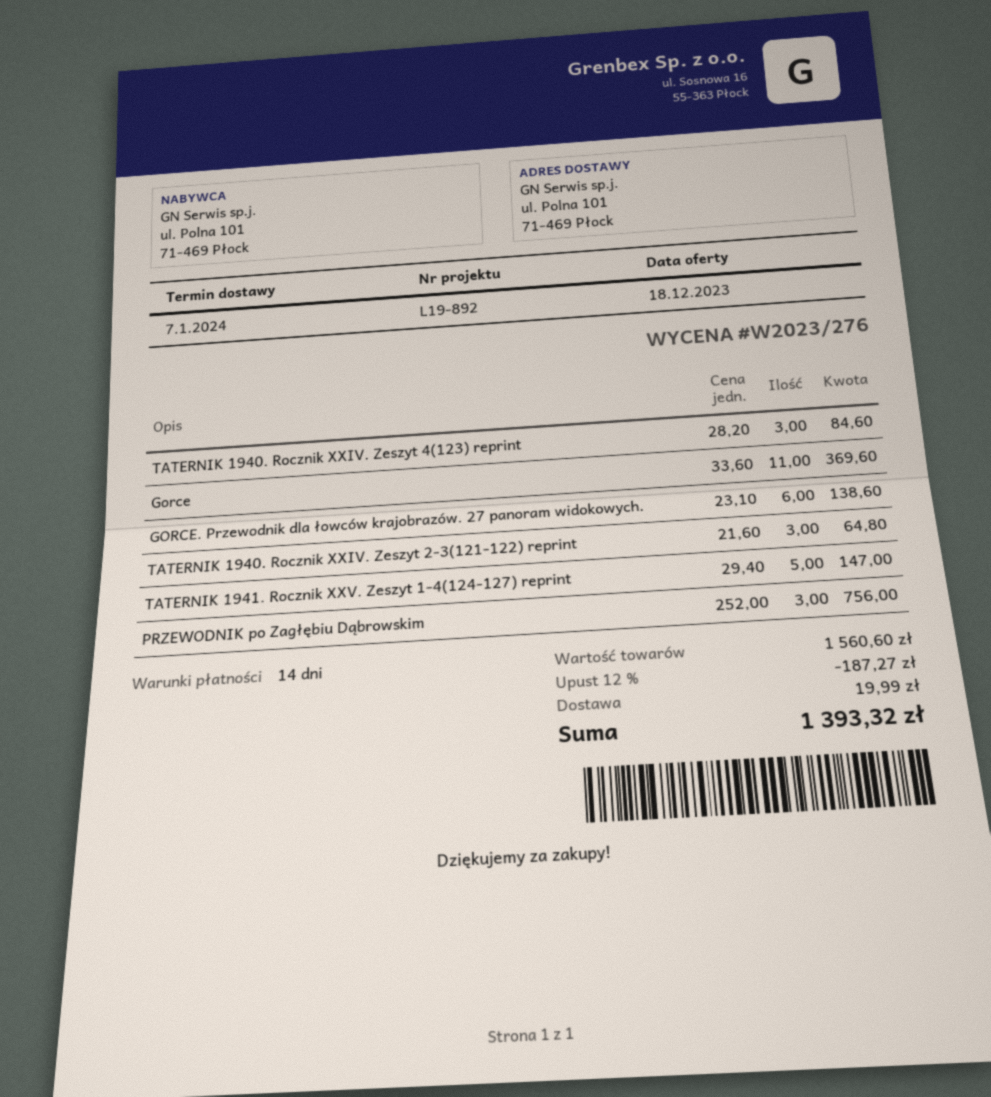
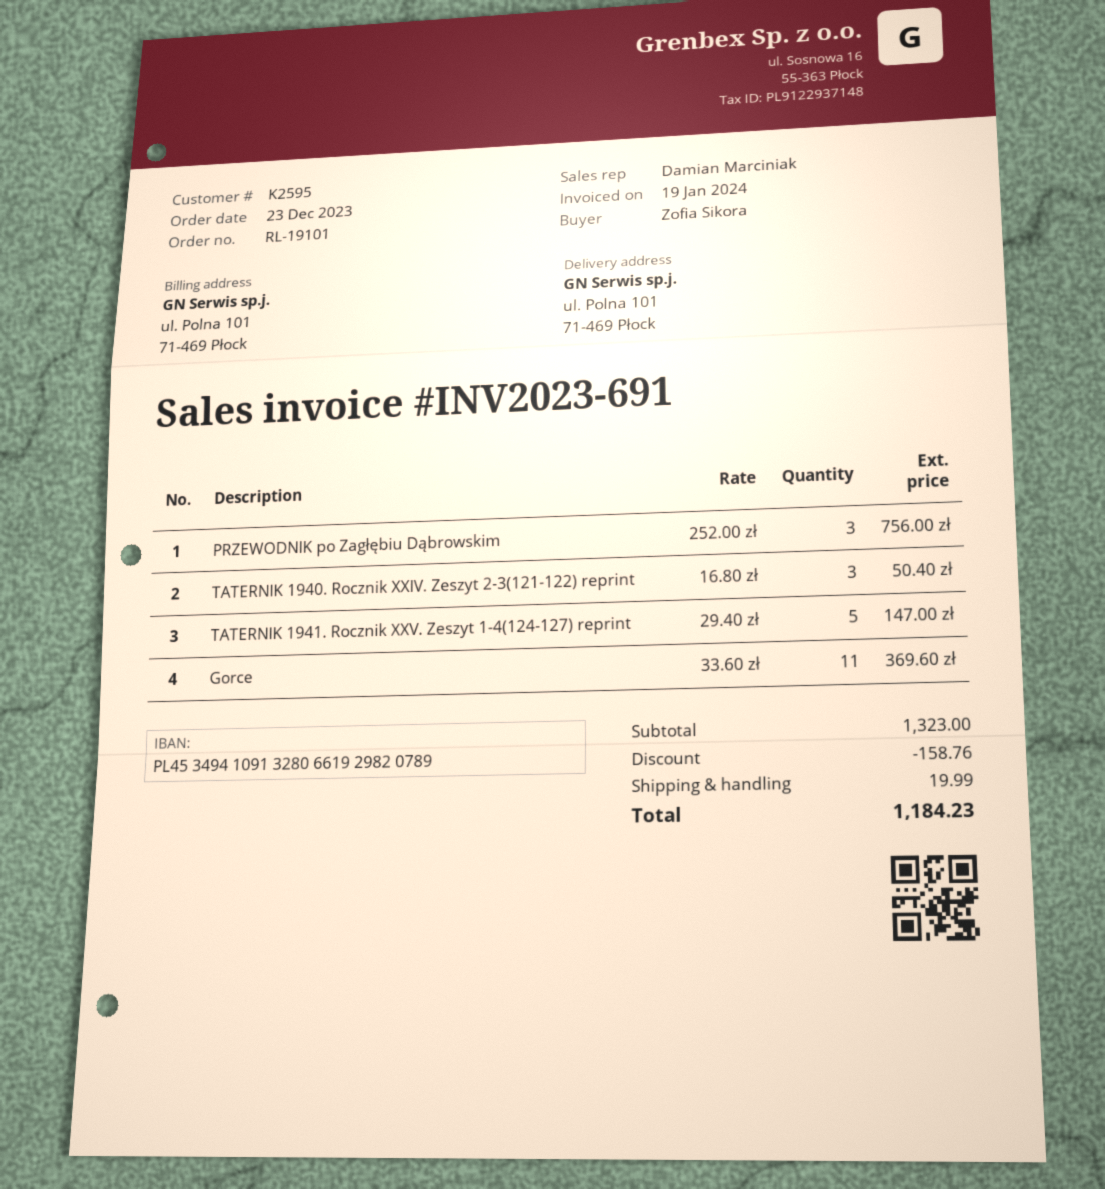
TATERNIK 1940. Rocznik XXIV. Zeszyt 4(123) reprint: 3 x 28.20 = 84.60 -> none
GORCE. Przewodnik dla łowców krajobrazów. 27 panoram widokowych.: 6 x 23.10 = 138.60 -> none
TATERNIK 1940. Rocznik XXIV. Zeszyt 2-3(121-122) reprint: 3 x 21.60 = 64.80 -> 3 x 16.80 = 50.40
subtotal: 1560.60 -> 1323.00
discount: 187.27 -> 158.76
total: 1393.32 -> 1184.23

